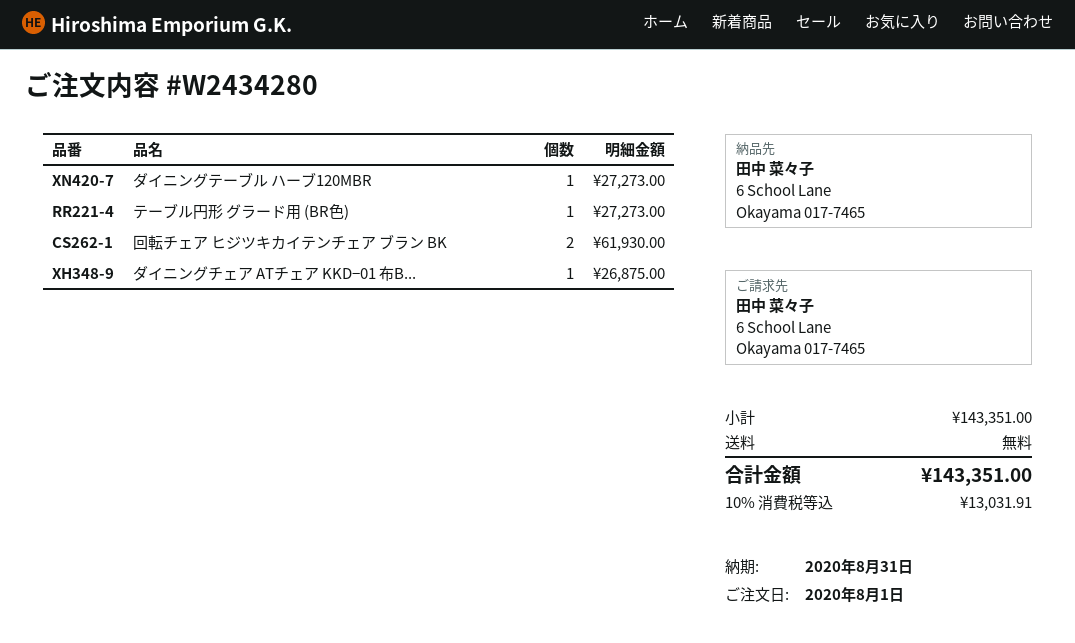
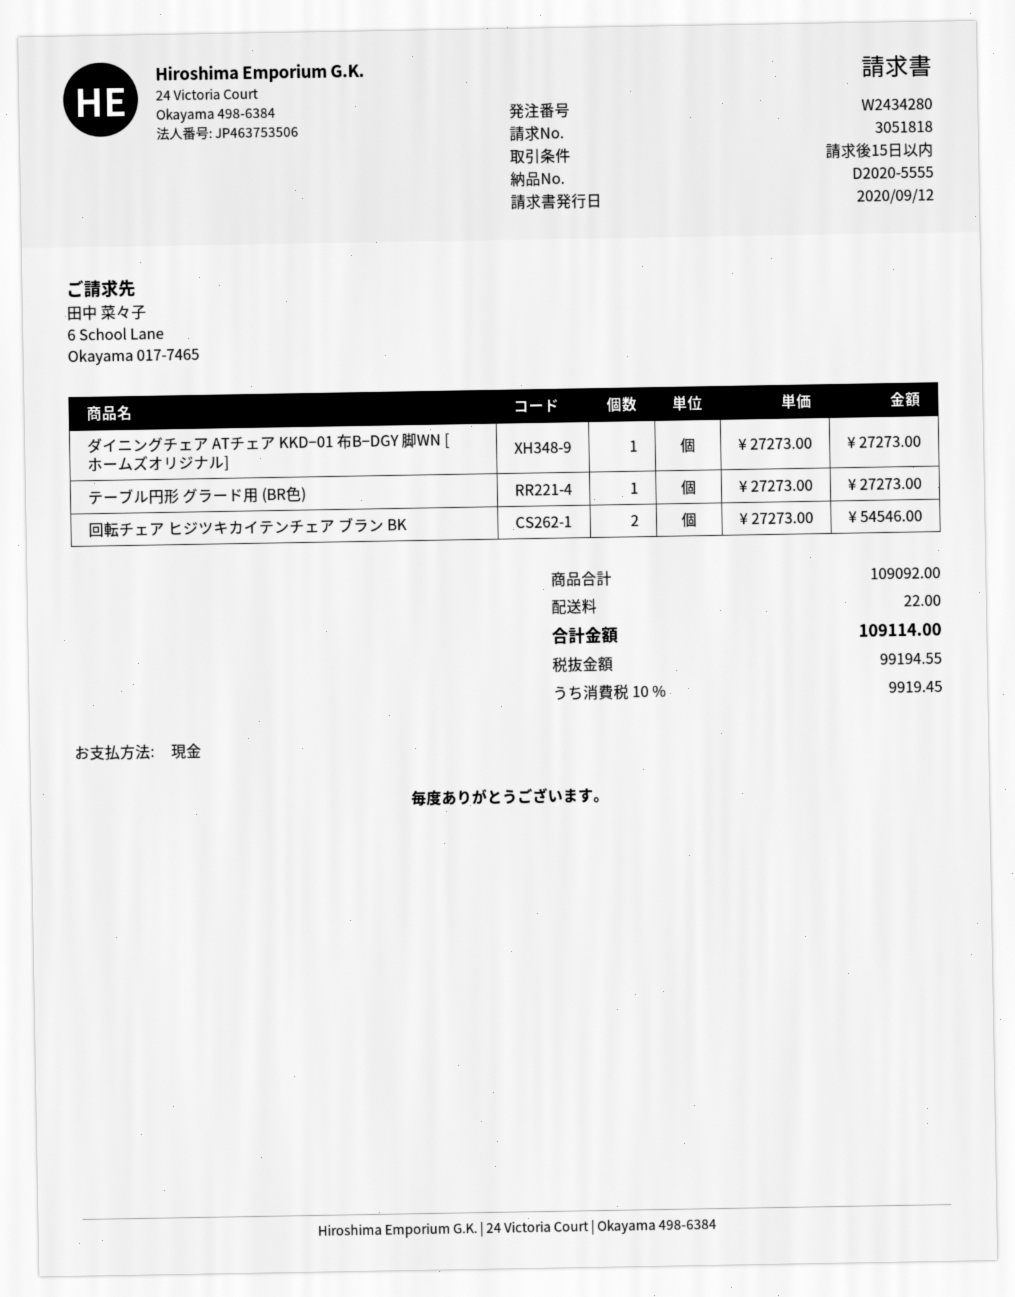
ダイニングテーブル ハーブ120MBR: 1 for 27273.00 -> none
回転チェア ヒジツキカイテンチェア ブラン BK: 2 for 61930.00 -> 2 for 54546.00
ダイニングチェア ATチェア KKD−01 布B...: 1 for 26875.00 -> 1 for 27273.00
subtotal: 143351.00 -> 109092.00
shipping: 0.00 -> 22.00
tax: 10% = 13031.91 -> 10% = 9919.45
total: 143351.00 -> 109114.00

